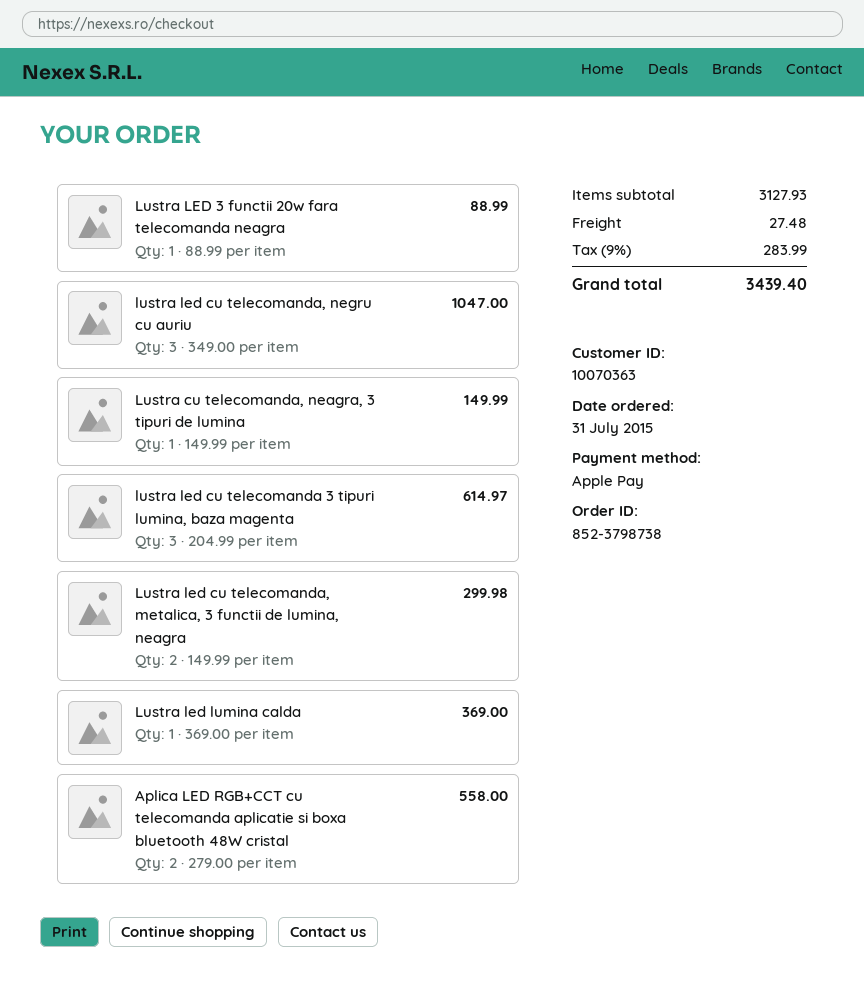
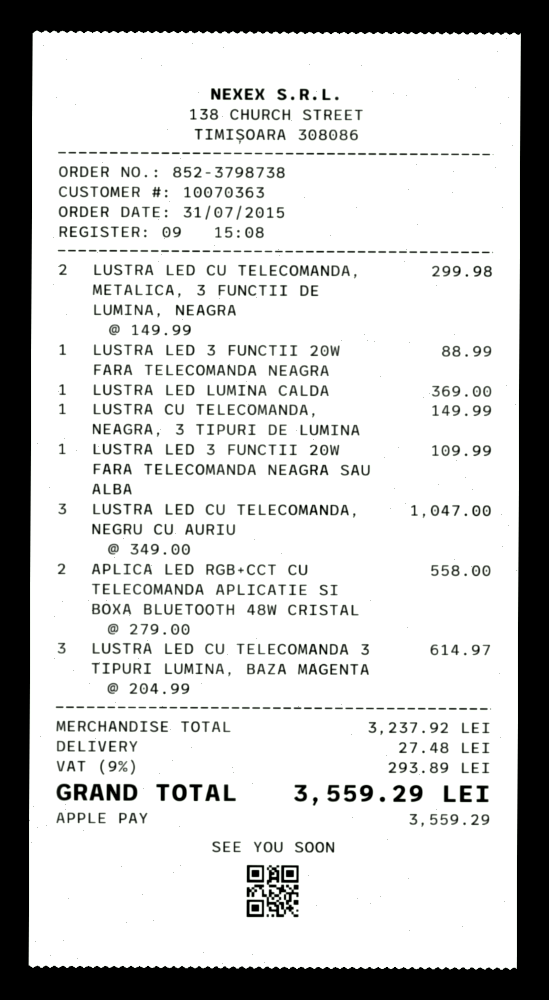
LUSTRA LED 3 FUNCTII 20W FARA TELECOMANDA NEAGRA SAU ALBA: none -> 1 x 109.99 = 109.99
subtotal: 3127.93 -> 3237.92
tax: 9% = 283.99 -> 9% = 293.89
total: 3439.40 -> 3559.29

